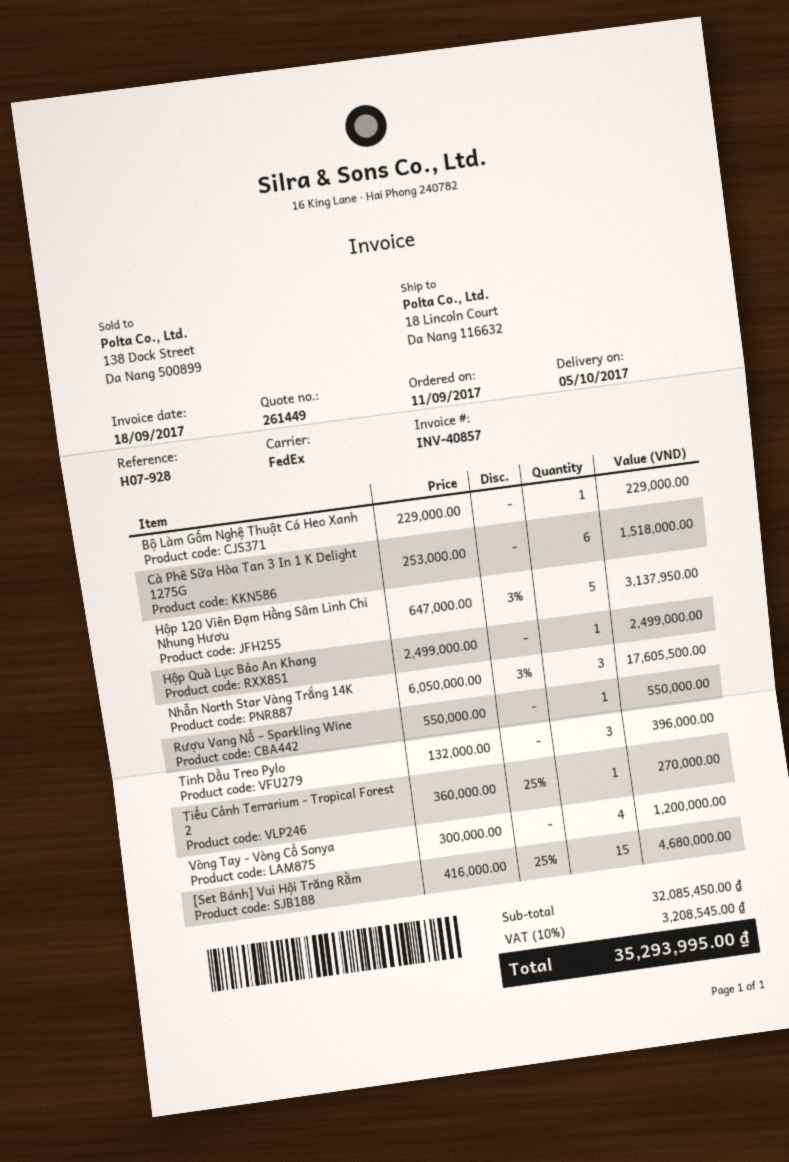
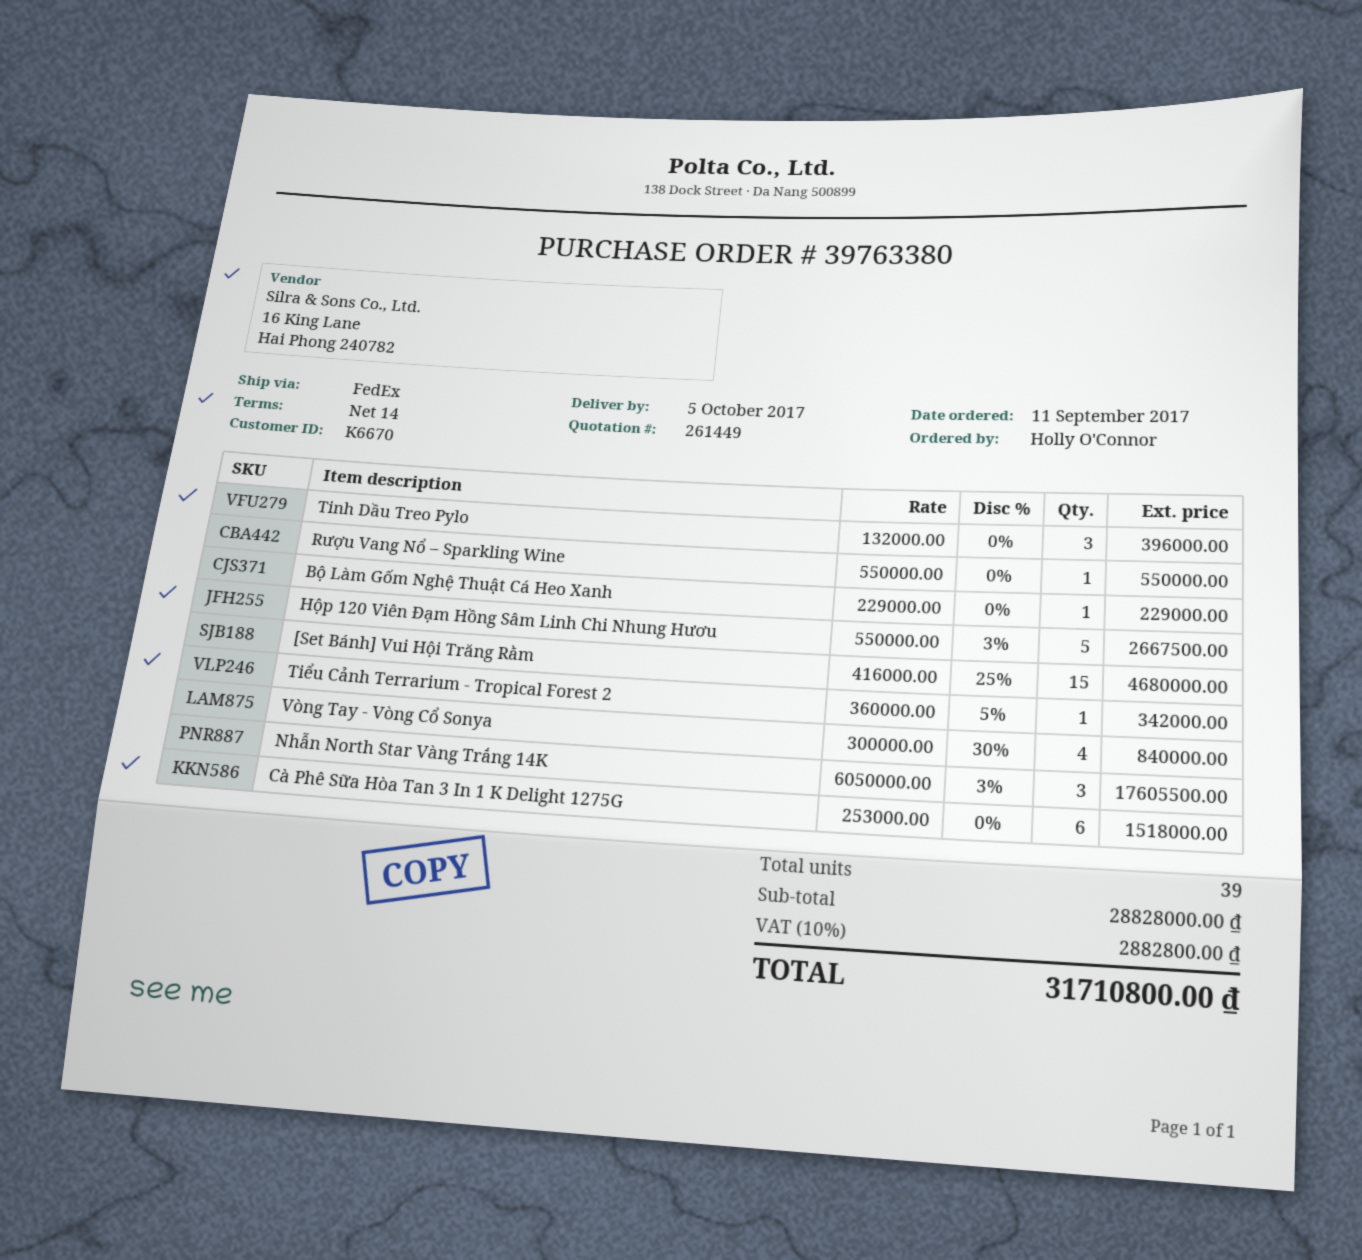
Hộp 120 Viên Đạm Hồng Sâm Linh Chi Nhung Hươu: 5 x 647000.00 - 3% = 3137950.00 -> 5 x 550000.00 - 3% = 2667500.00
Hộp Quà Lục Bảo An Khang: 1 x 2499000.00 = 2499000.00 -> none
Tiểu Cảnh Terrarium - Tropical Forest 2: 1 x 360000.00 - 25% = 270000.00 -> 1 x 360000.00 - 5% = 342000.00
Vòng Tay - Vòng Cổ Sonya: 4 x 300000.00 = 1200000.00 -> 4 x 300000.00 - 30% = 840000.00
subtotal: 32085450.00 -> 28828000.00
tax: 10% = 3208545.00 -> 10% = 2882800.00
total: 35293995.00 -> 31710800.00

